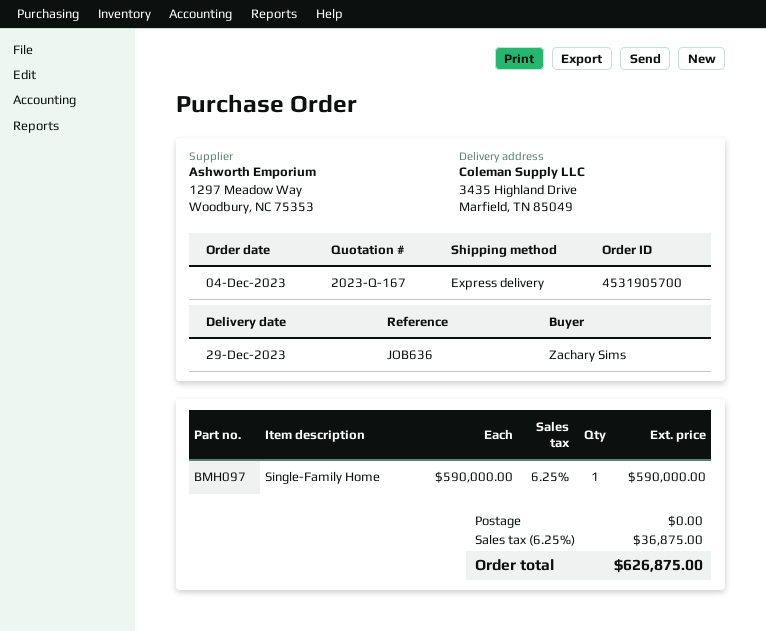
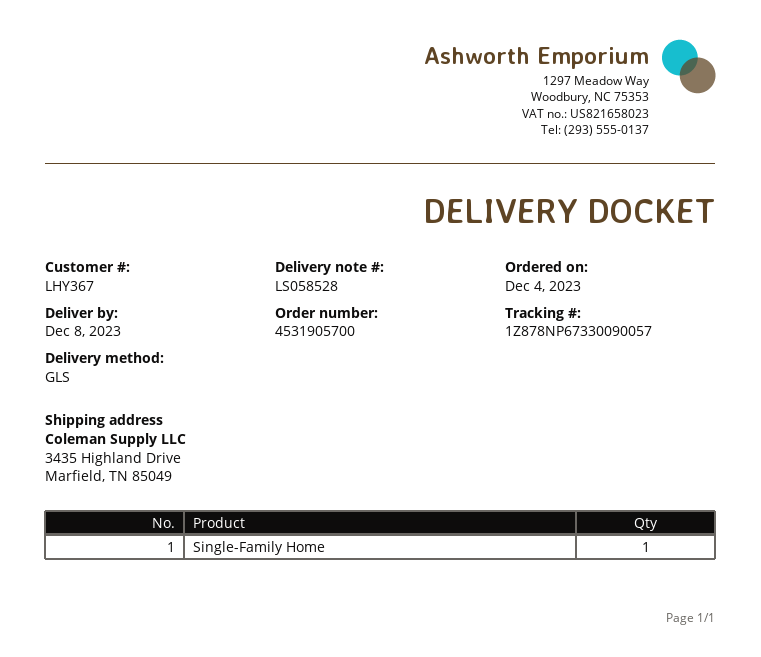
delivery date: 2023-12-29 -> 2023-12-08
shipping method: express -> GLS

